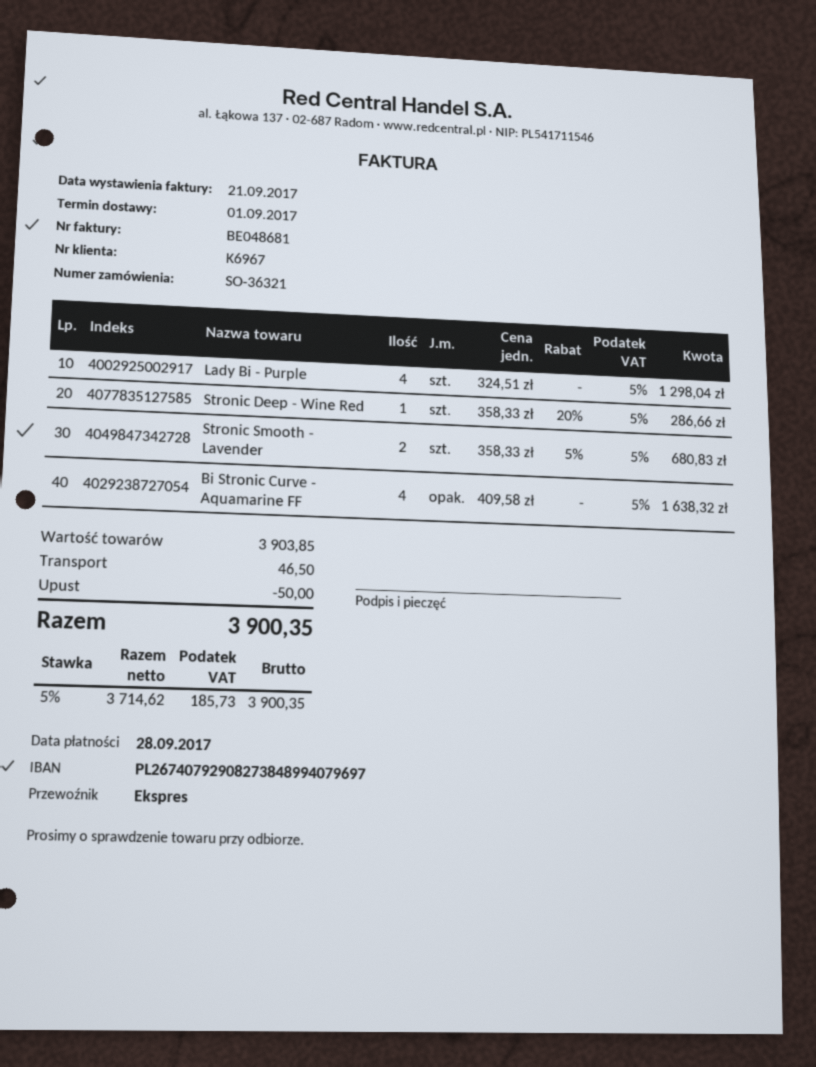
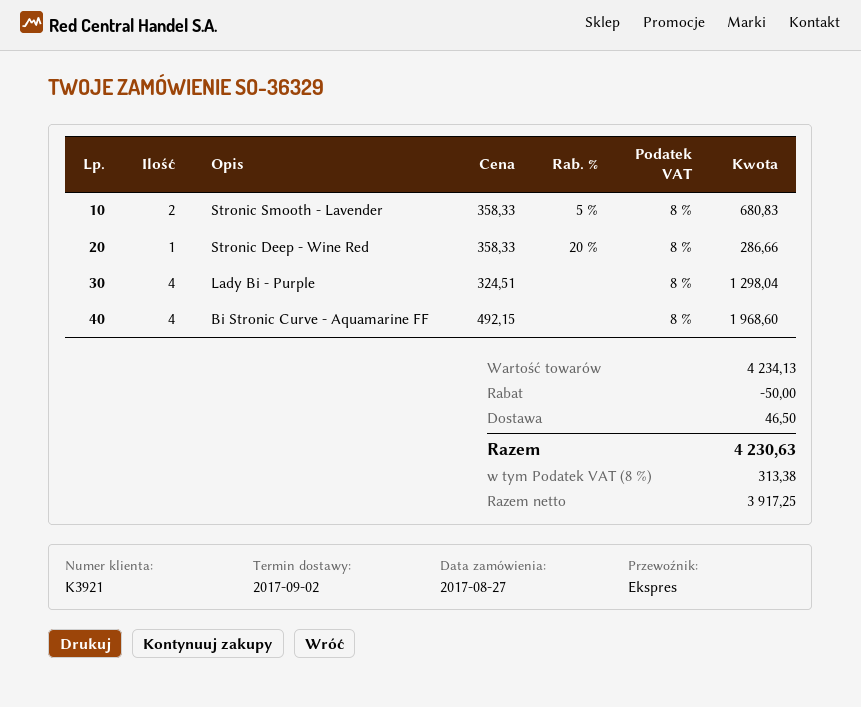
order number: SO-36321 -> SO-36329
delivery date: 2017-09-01 -> 2017-09-02
customer number: K6967 -> K3921
Bi Stronic Curve - Aquamarine FF: 4 x 409.58 = 1638.32 -> 4 x 492.15 = 1968.60
subtotal: 3903.85 -> 4234.13
net: 3714.62 -> 3917.25
tax: 5% = 185.73 -> 8% = 313.38
total: 3900.35 -> 4230.63

